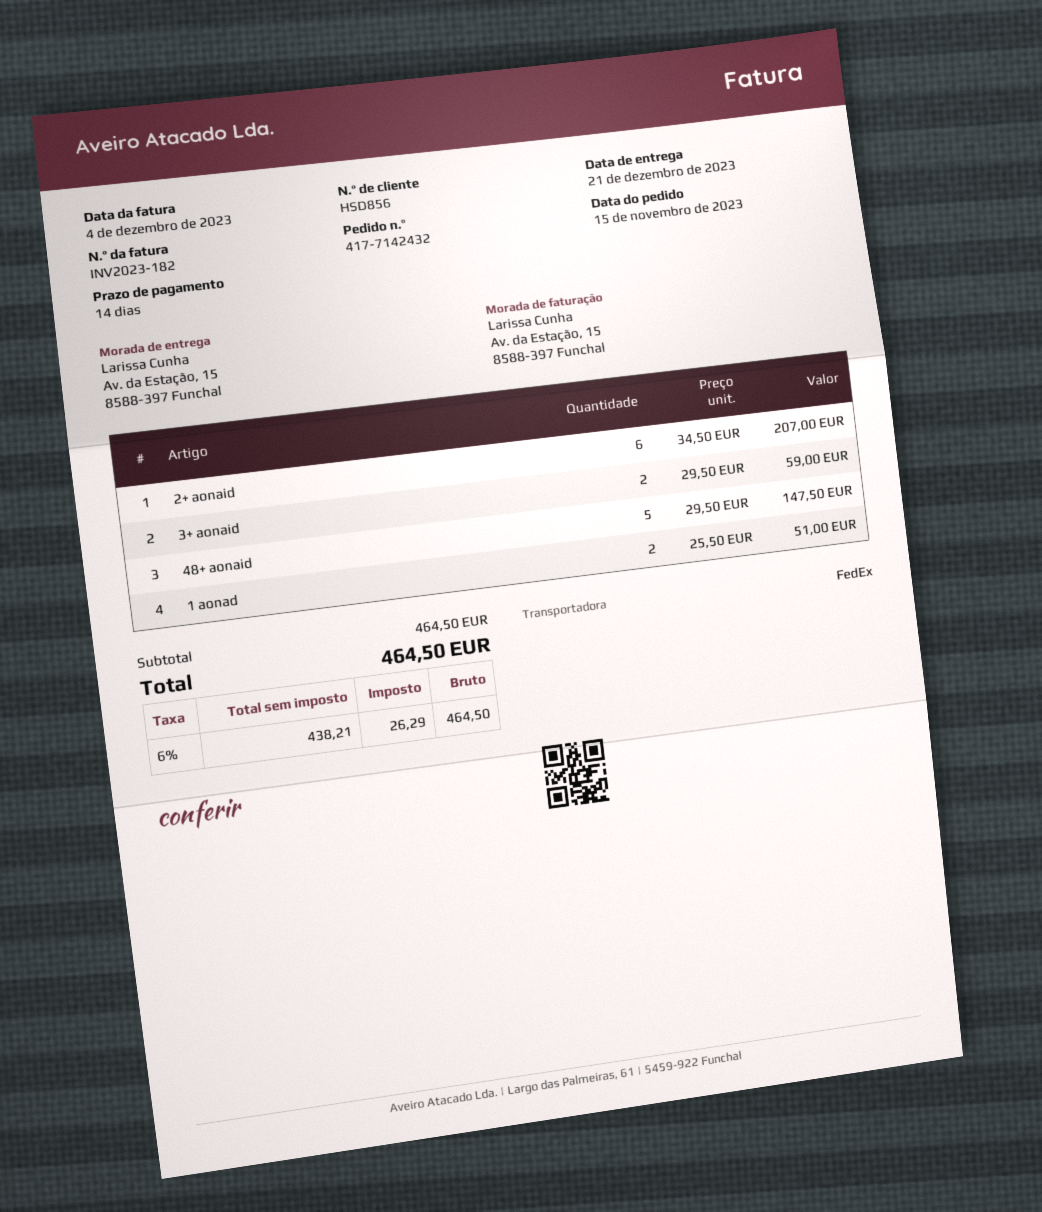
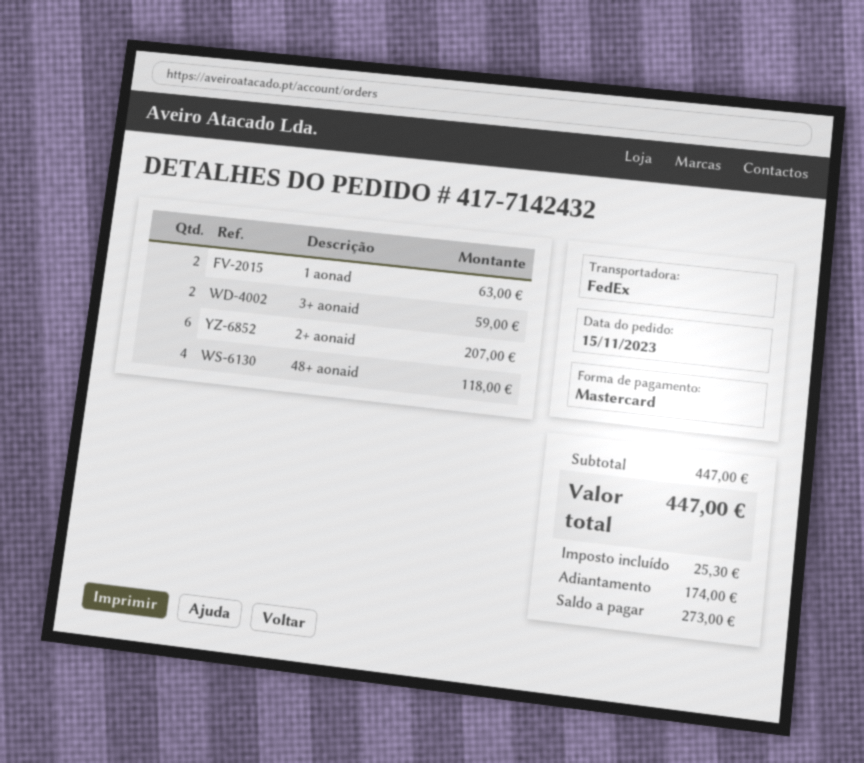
48+ aonaid: 5 for 147.50 -> 4 for 118.00
1 aonad: 2 for 51.00 -> 2 for 63.00
subtotal: 464.50 -> 447.00
tax: 26.29 -> 25.30
total: 464.50 -> 447.00

